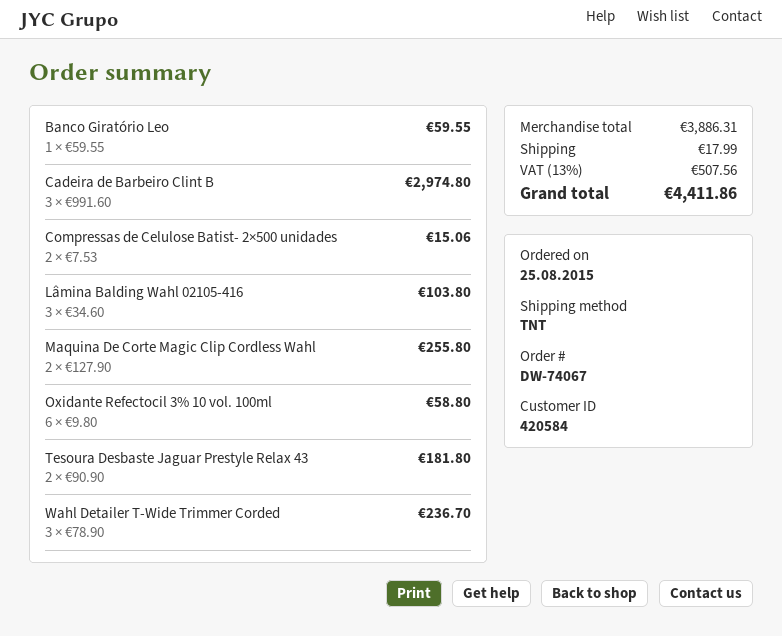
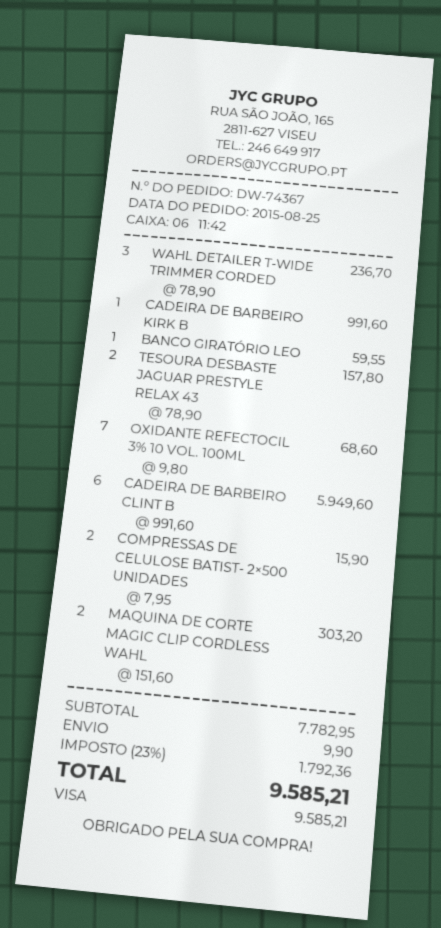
order number: DW-74067 -> DW-74367
Cadeira de Barbeiro Clint B: 3 x 991.60 = 2974.80 -> 6 x 991.60 = 5949.60
Compressas de Celulose Batist- 2×500 unidades: 2 x 7.53 = 15.06 -> 2 x 7.95 = 15.90
Lâmina Balding Wahl 02105-416: 3 x 34.60 = 103.80 -> none
Maquina De Corte Magic Clip Cordless Wahl: 2 x 127.90 = 255.80 -> 2 x 151.60 = 303.20
Oxidante Refectocil 3% 10 vol. 100ml: 6 x 9.80 = 58.80 -> 7 x 9.80 = 68.60
Tesoura Desbaste Jaguar Prestyle Relax 43: 2 x 90.90 = 181.80 -> 2 x 78.90 = 157.80
CADEIRA DE BARBEIRO KIRK B: none -> 1 x 991.60 = 991.60
subtotal: 3886.31 -> 7782.95
shipping: 17.99 -> 9.90
tax: 13% = 507.56 -> 23% = 1792.36
total: 4411.86 -> 9585.21

